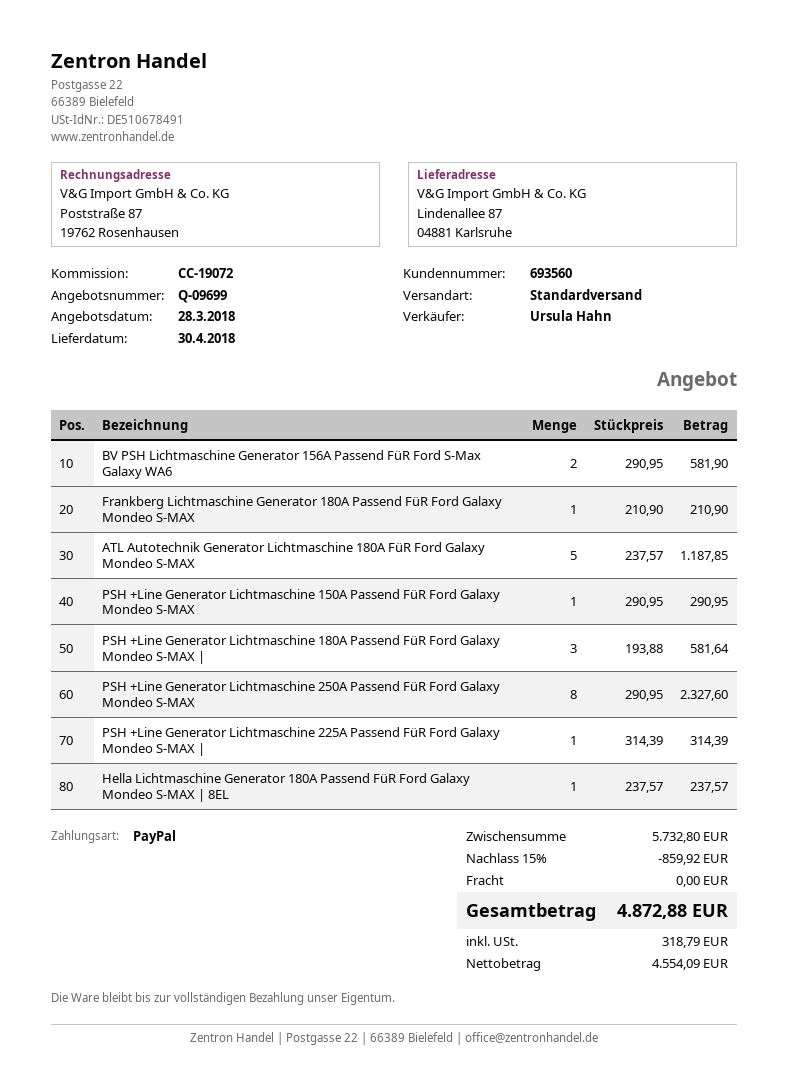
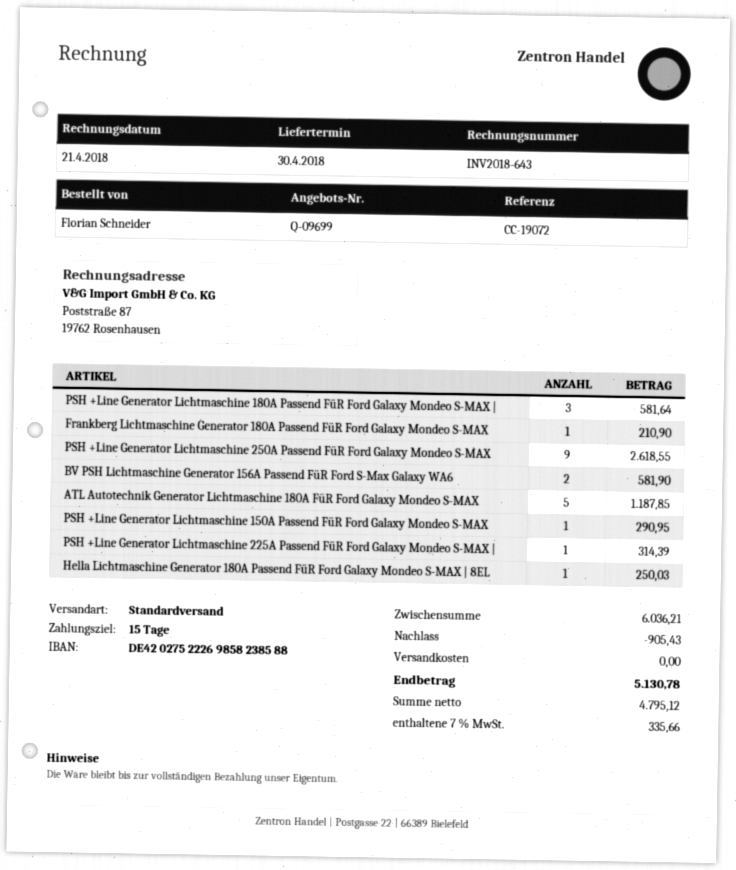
PSH +Line Generator Lichtmaschine 250A Passend FüR Ford Galaxy Mondeo S-MAX: 8 for 2327.60 -> 9 for 2618.55
Hella Lichtmaschine Generator 180A Passend FüR Ford Galaxy Mondeo S-MAX | 8EL: 1 for 237.57 -> 1 for 250.03
subtotal: 5732.80 -> 6036.21
discount: 859.92 -> 905.43
net: 4554.09 -> 4795.12
tax: 318.79 -> 335.66
total: 4872.88 -> 5130.78

